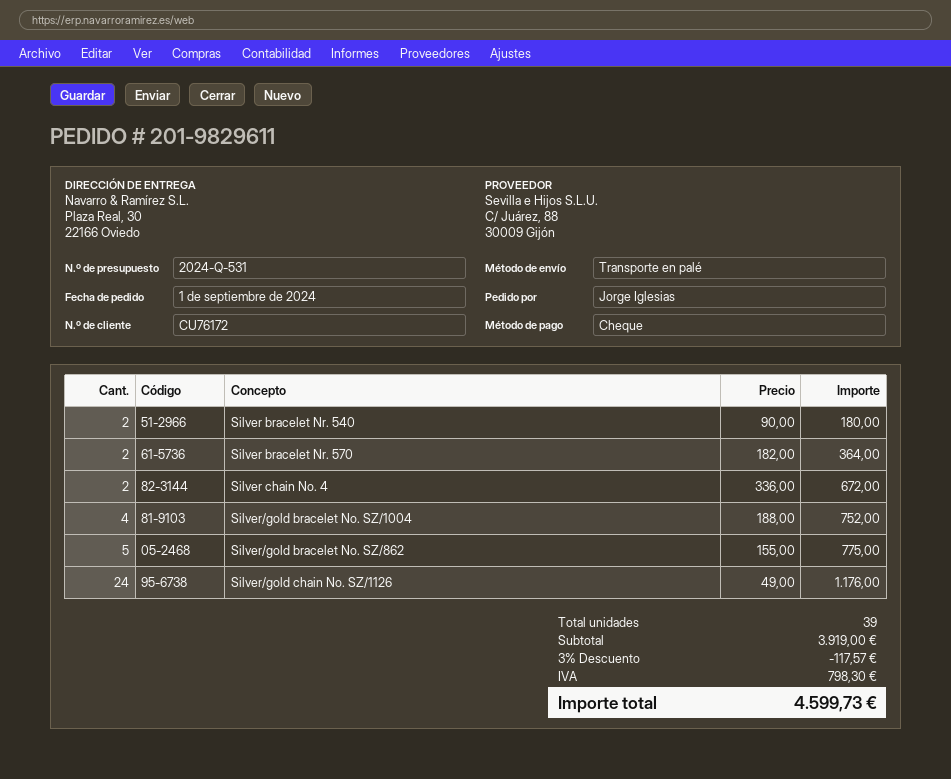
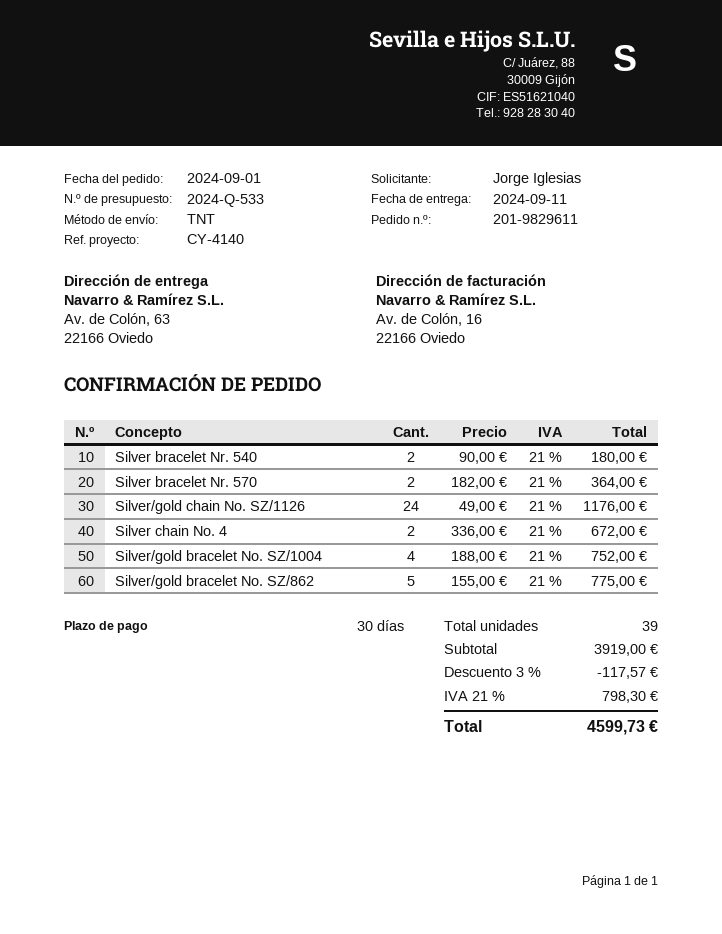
quote number: 2024-Q-531 -> 2024-Q-533
shipping method: pallet freight -> TNT
ship to: Plaza Real, 30, 22166 Oviedo -> Av. de Colón, 63, 22166 Oviedo

